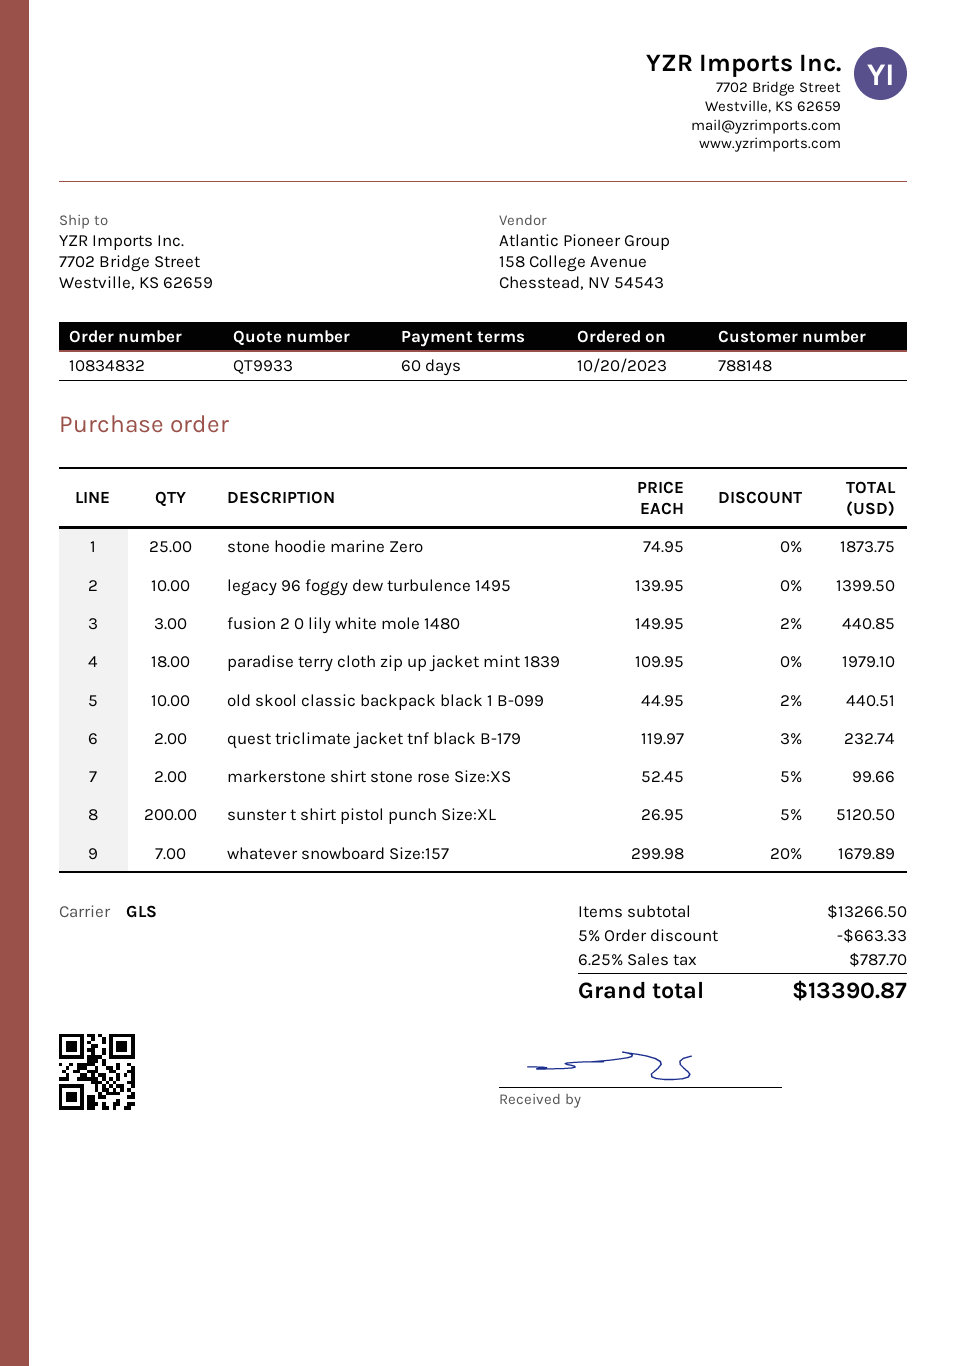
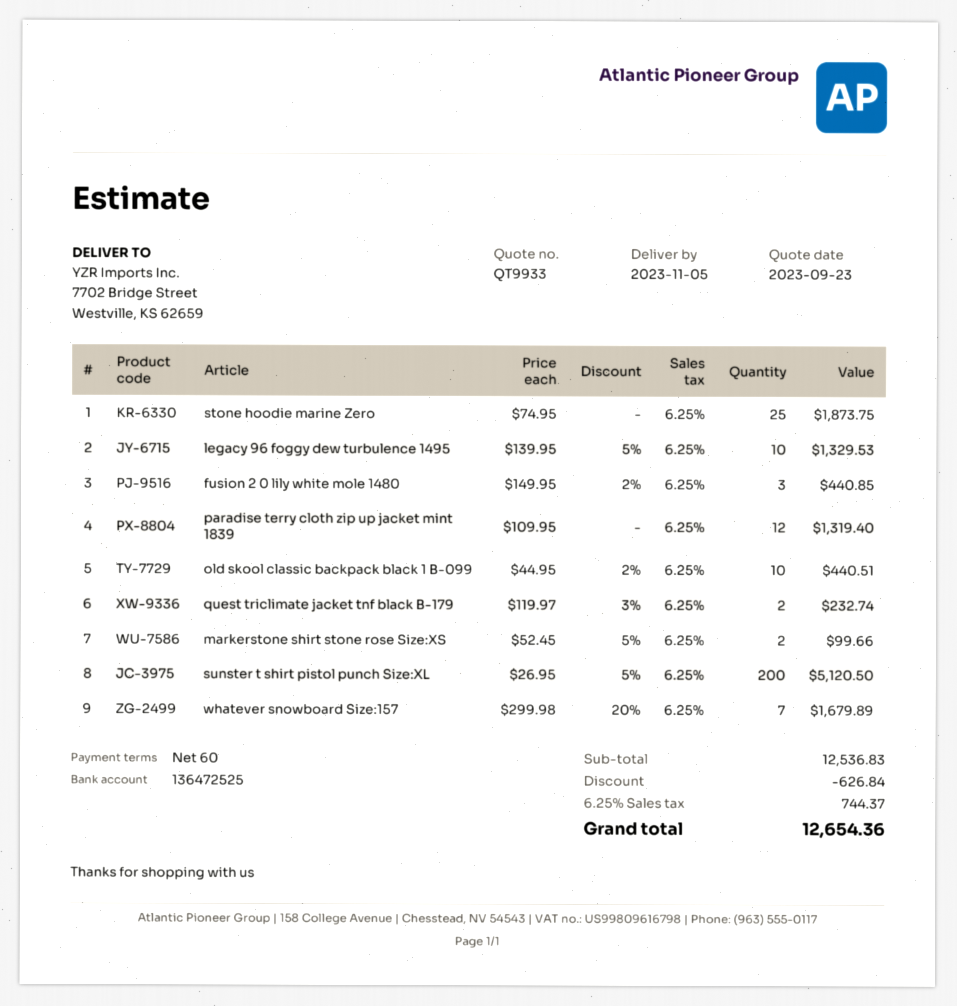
legacy 96 foggy dew turbulence 1495: 10 x 139.95 = 1399.50 -> 10 x 139.95 - 5% = 1329.53
paradise terry cloth zip up jacket mint 1839: 18 x 109.95 = 1979.10 -> 12 x 109.95 = 1319.40
subtotal: 13266.50 -> 12536.83
discount: 663.33 -> 626.84
tax: 6.25% = 787.70 -> 6.25% = 744.37
total: 13390.87 -> 12654.36

